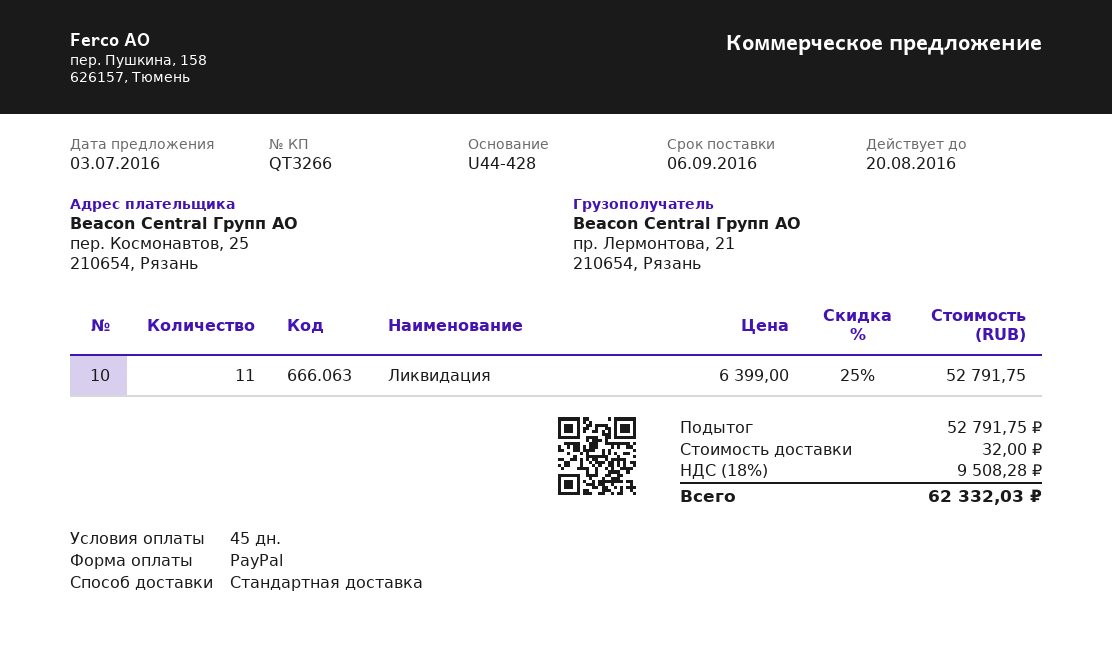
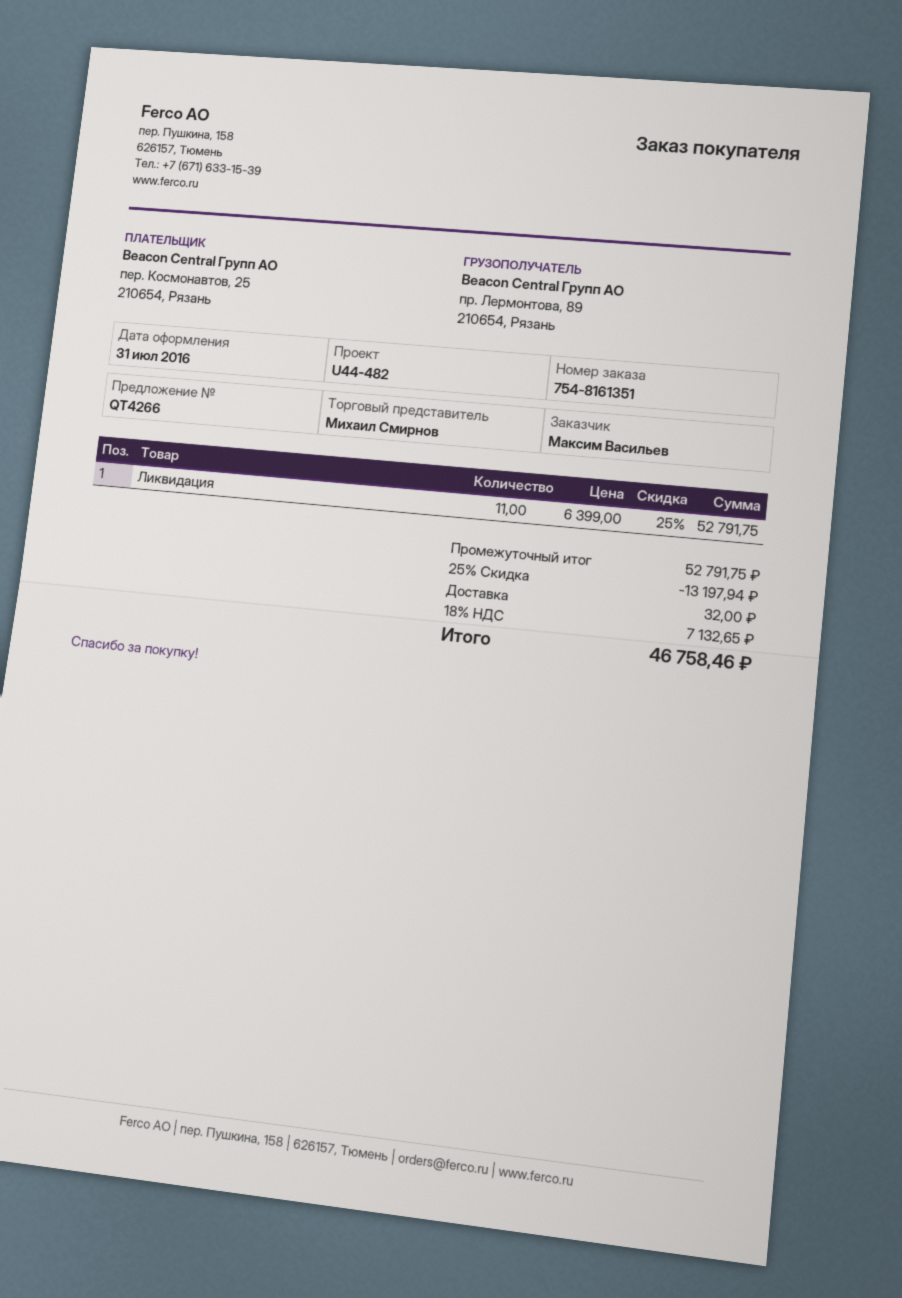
quote number: QT3266 -> QT4266
reference: U44-428 -> U44-482
ship to: пр. Лермонтова, 21, 210654, Рязань -> пр. Лермонтова, 89, 210654, Рязань
discount: none -> 25% = 13197.94
tax: 18% = 9508.28 -> 18% = 7132.65
total: 62332.03 -> 46758.46

